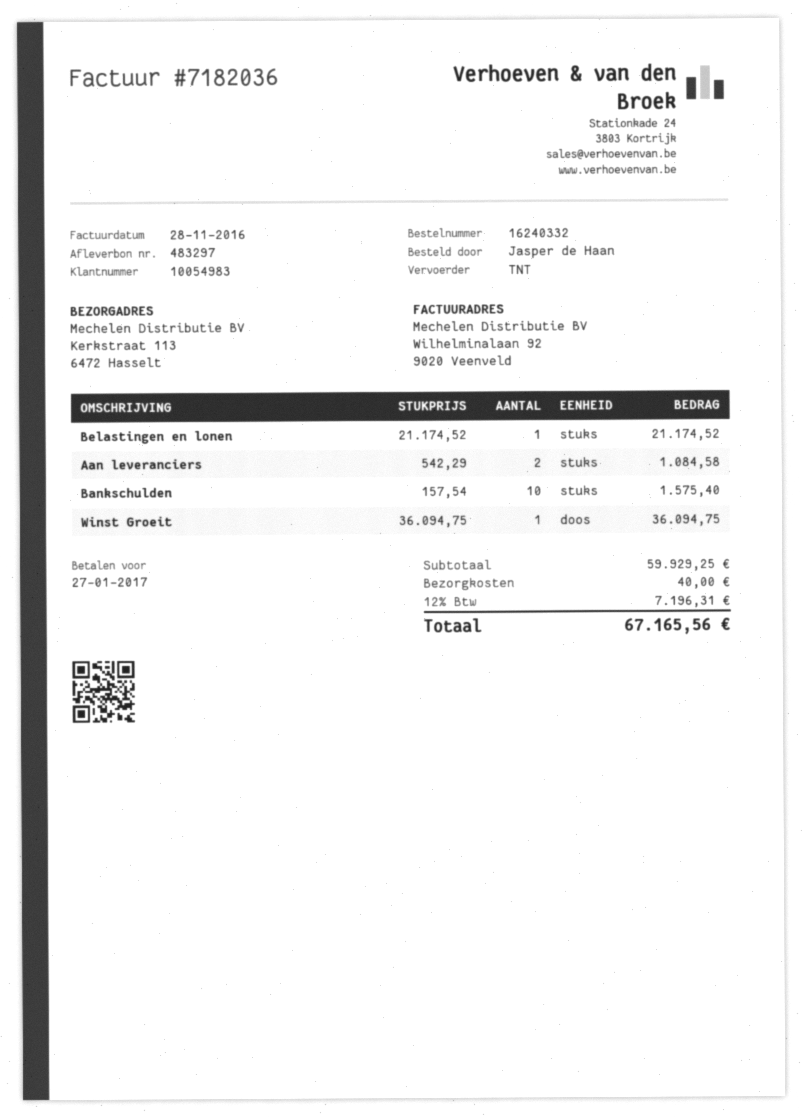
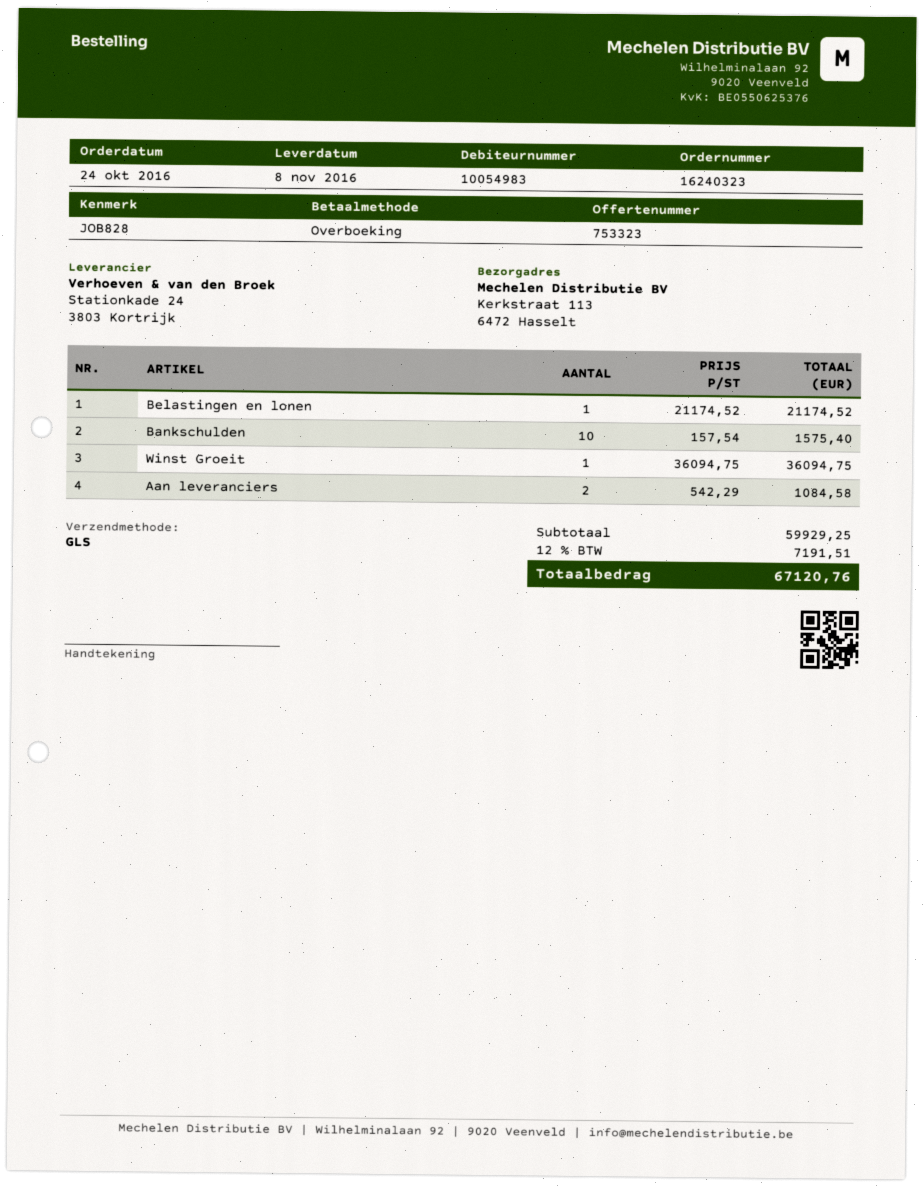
order number: 16240332 -> 16240323
shipping method: TNT -> GLS
shipping: 40.00 -> none
tax: 12% = 7196.31 -> 12% = 7191.51
total: 67165.56 -> 67120.76

